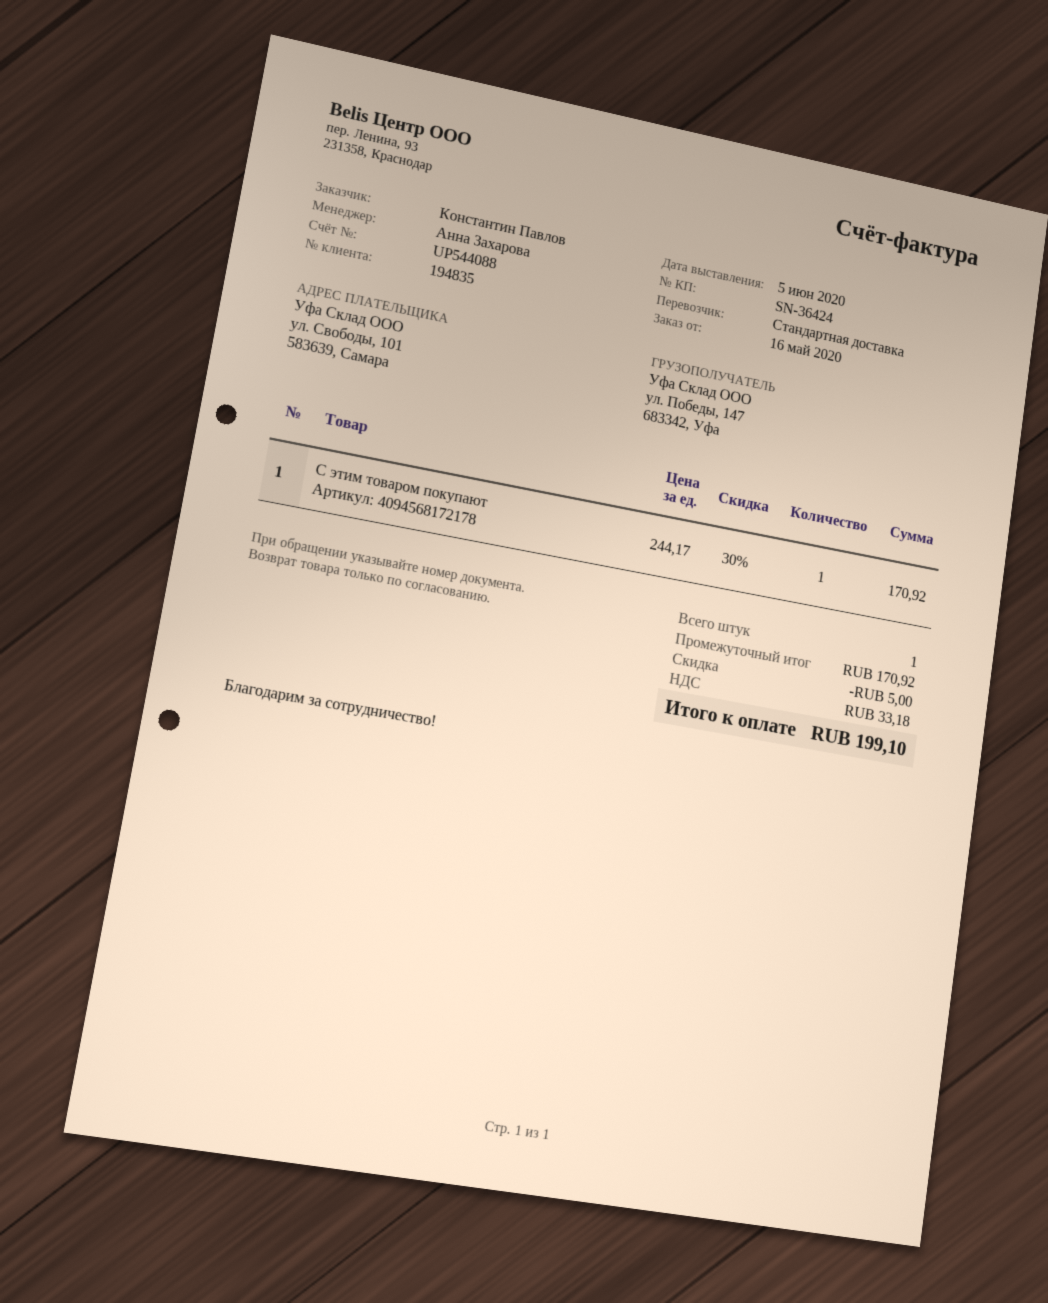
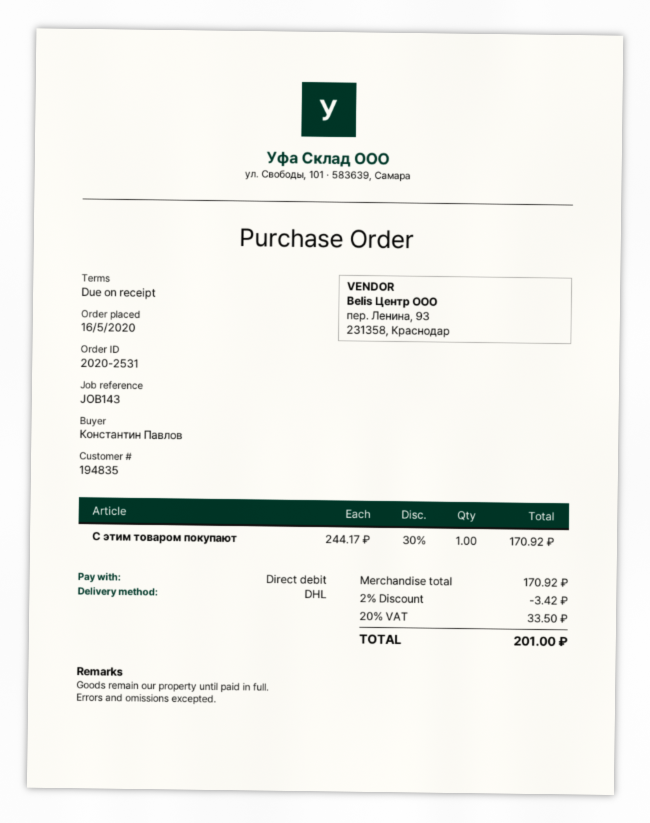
shipping method: standard -> DHL
discount: 5.00 -> 3.42
tax: 33.18 -> 33.50
total: 199.10 -> 201.00

